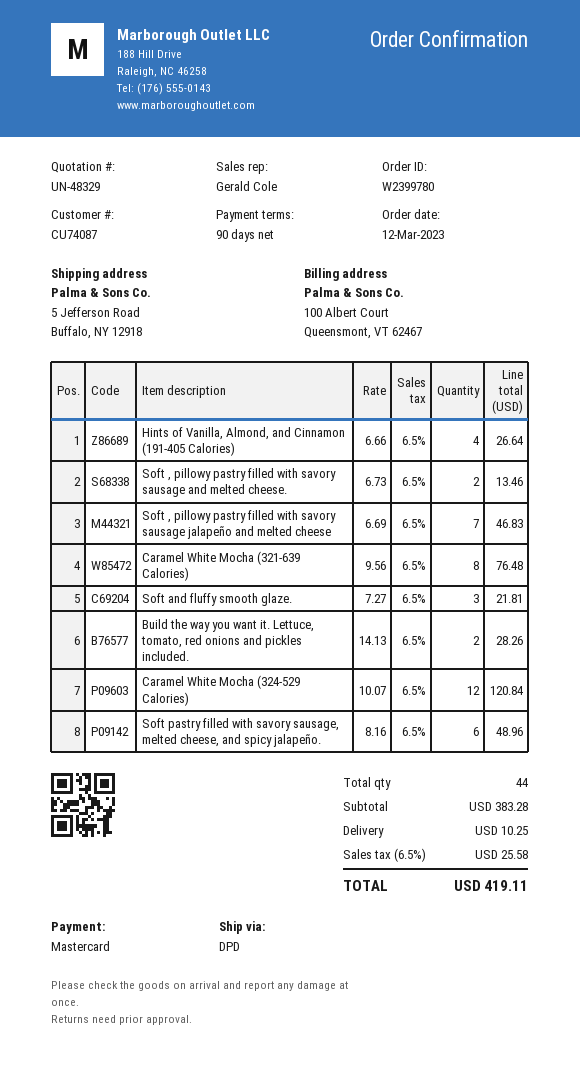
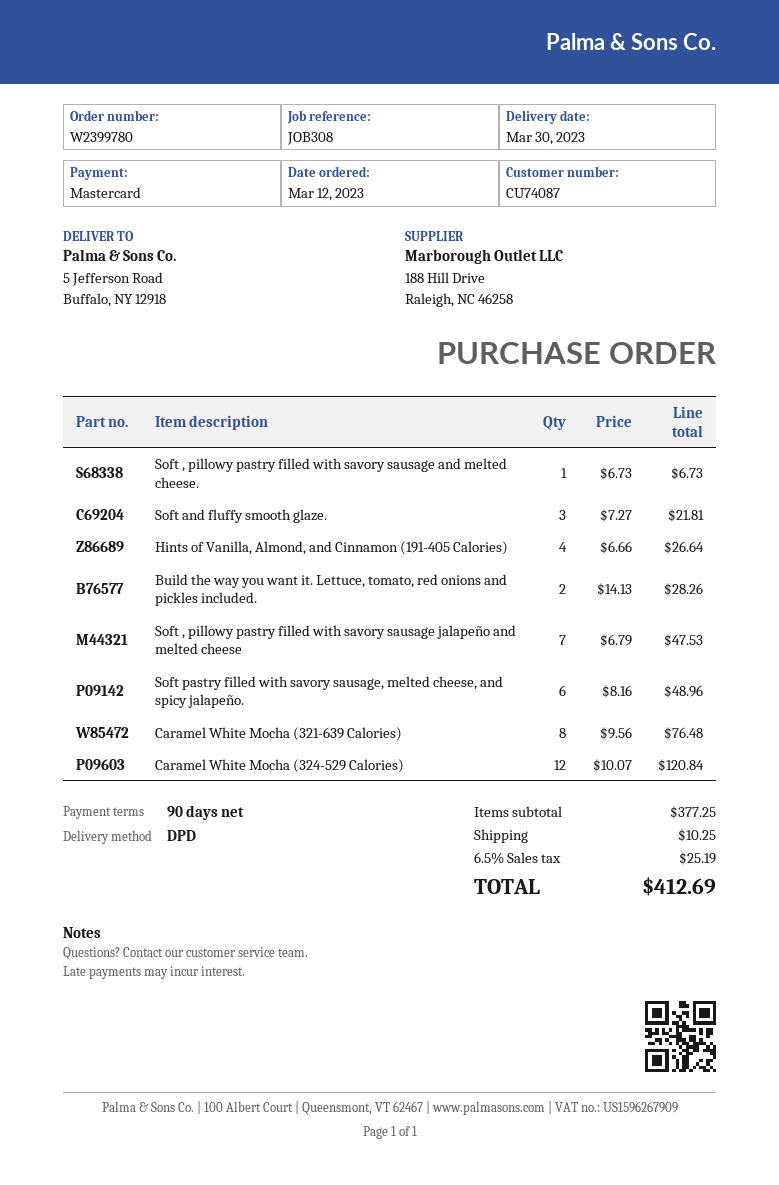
Soft , pillowy pastry filled with savory sausage and melted cheese.: 2 x 6.73 = 13.46 -> 1 x 6.73 = 6.73
Soft , pillowy pastry filled with savory sausage jalapeño and melted cheese: 7 x 6.69 = 46.83 -> 7 x 6.79 = 47.53
subtotal: 383.28 -> 377.25
tax: 6.5% = 25.58 -> 6.5% = 25.19
total: 419.11 -> 412.69

